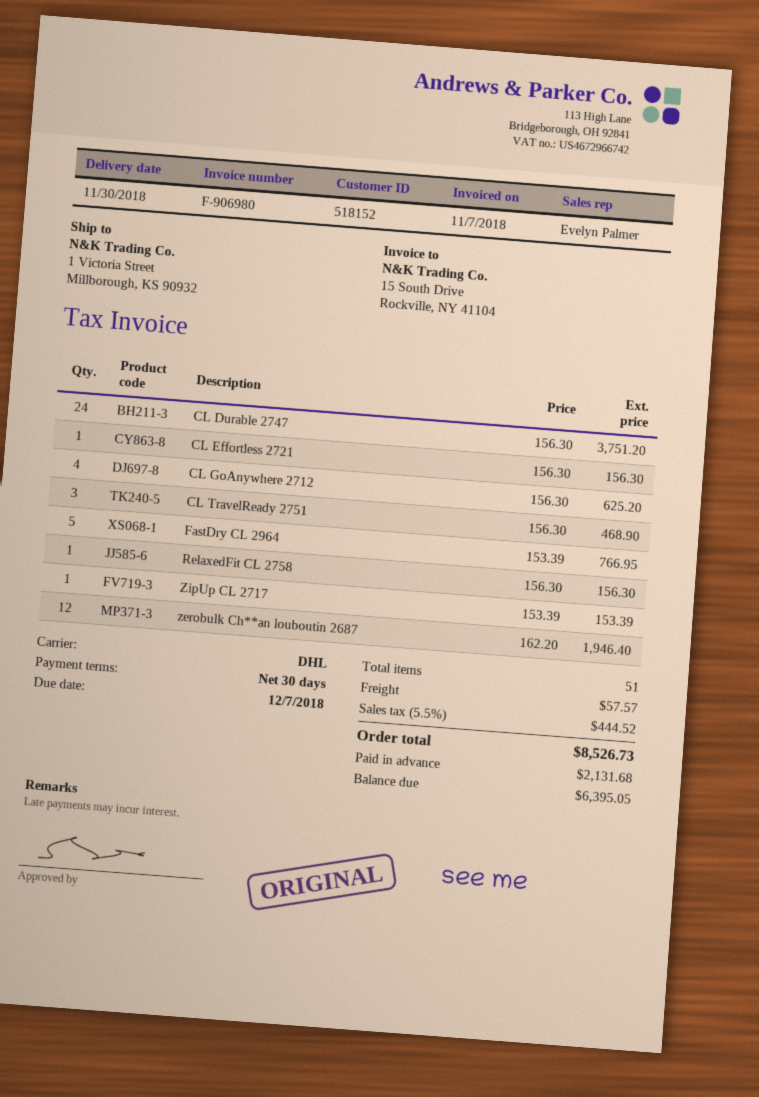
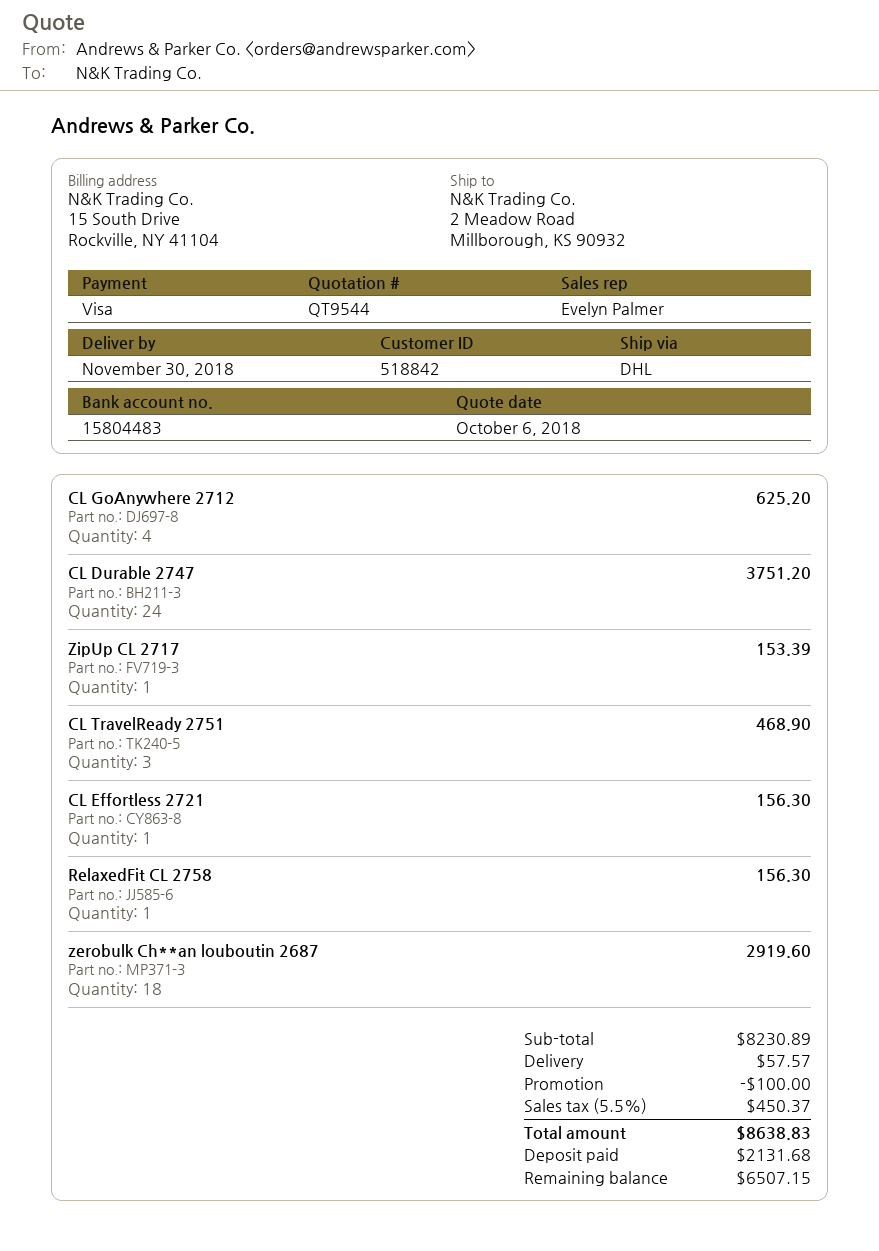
customer number: 518152 -> 518842
ship to: 1 Victoria Street, Millborough, KS 90932 -> 2 Meadow Road, Millborough, KS 90932
FastDry CL 2964: 5 for 766.95 -> none
zerobulk Ch**an louboutin 2687: 12 for 1946.40 -> 18 for 2919.60
discount: none -> 100.00
tax: 5.5% = 444.52 -> 5.5% = 450.37
total: 8526.73 -> 8638.83
balance: 6395.05 -> 6507.15

